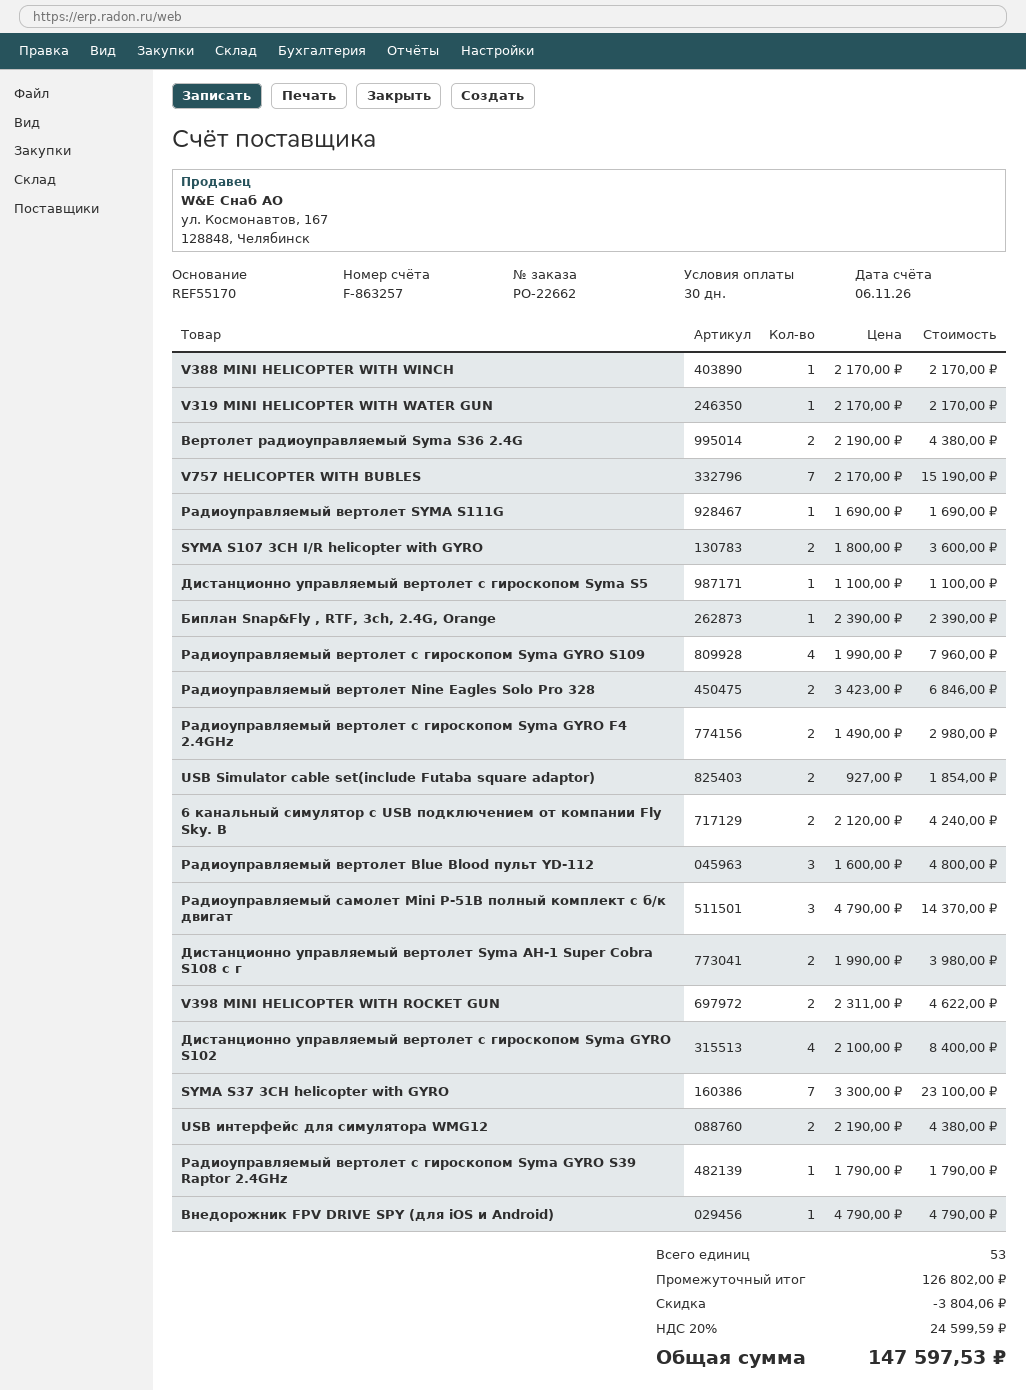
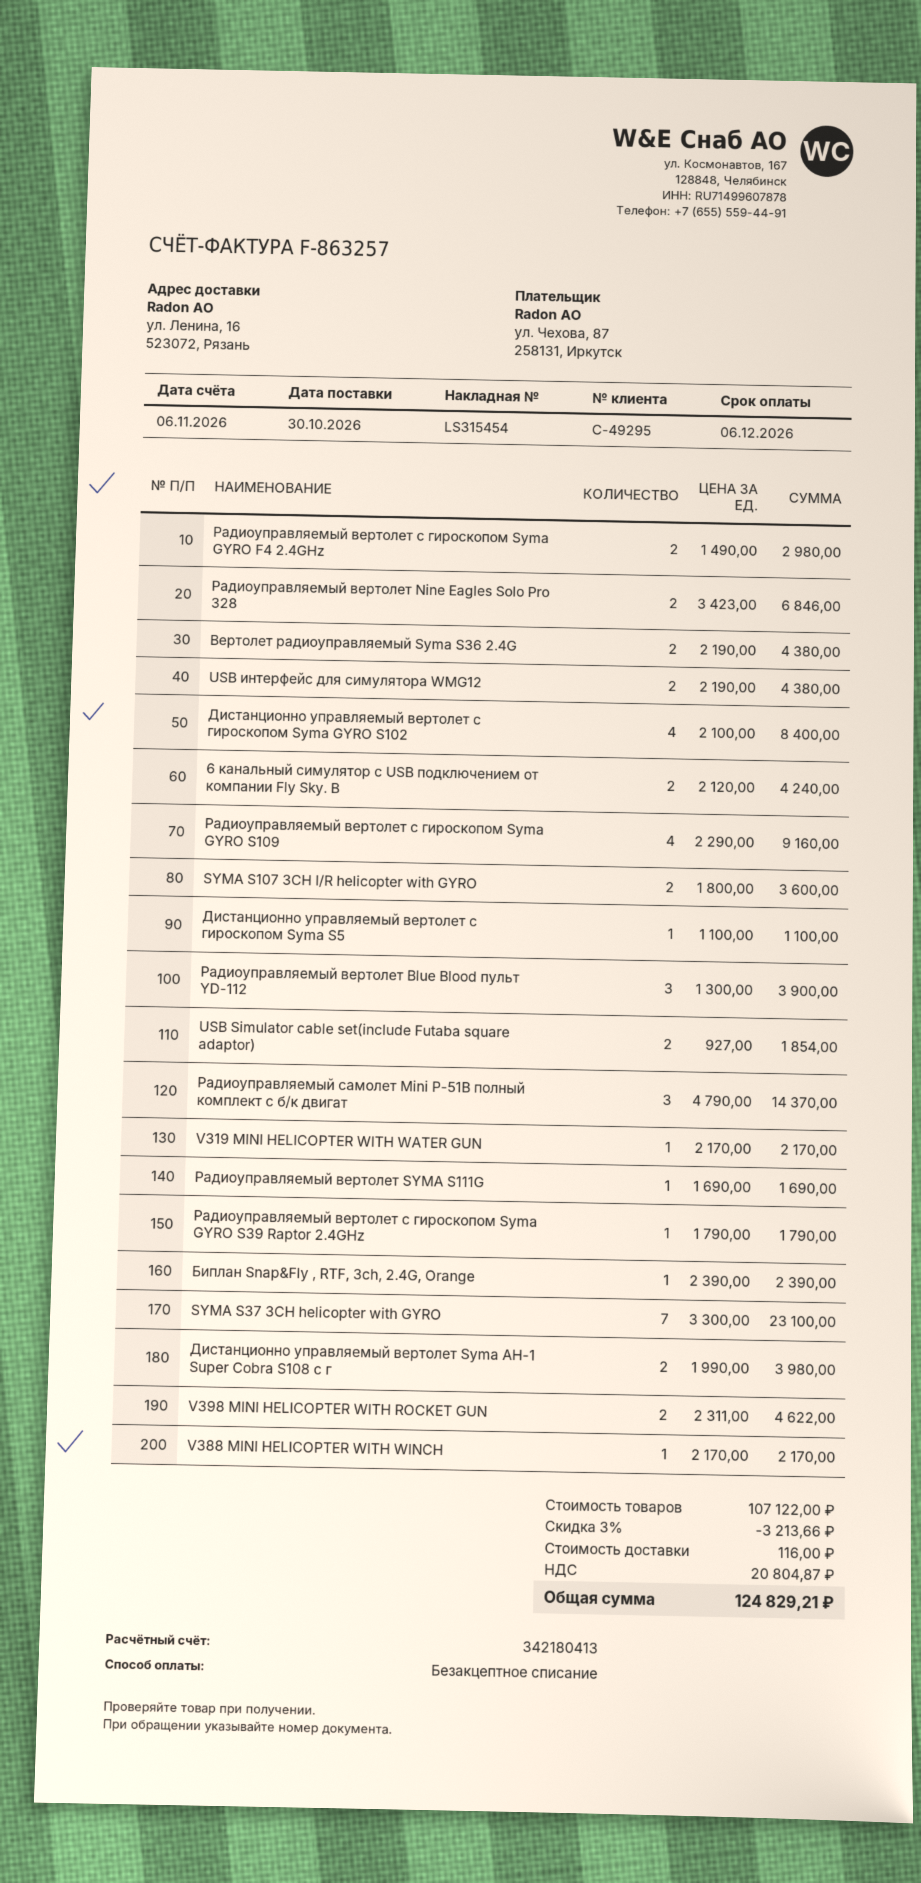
V757 HELICOPTER WITH BUBLES: 7 x 2170.00 = 15190.00 -> none
Радиоуправляемый вертолет с гироскопом Syma GYRO S109: 4 x 1990.00 = 7960.00 -> 4 x 2290.00 = 9160.00
Радиоуправляемый вертолет Blue Blood пульт YD-112: 3 x 1600.00 = 4800.00 -> 3 x 1300.00 = 3900.00
Внедорожник FPV DRIVE SPY (для iOS и Android): 1 x 4790.00 = 4790.00 -> none
subtotal: 126802.00 -> 107122.00
discount: 3804.06 -> 3213.66
shipping: none -> 116.00
tax: 24599.59 -> 20804.87
total: 147597.53 -> 124829.21

